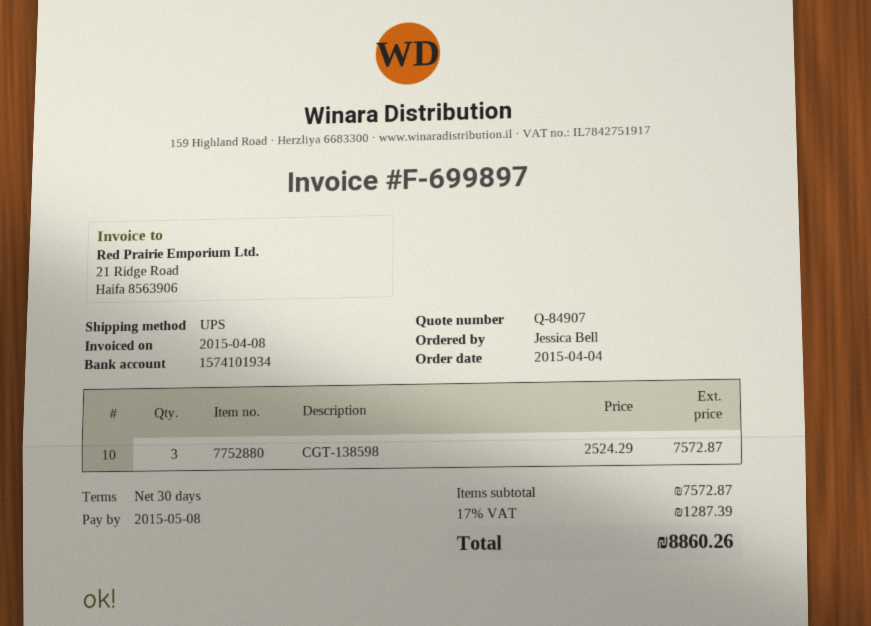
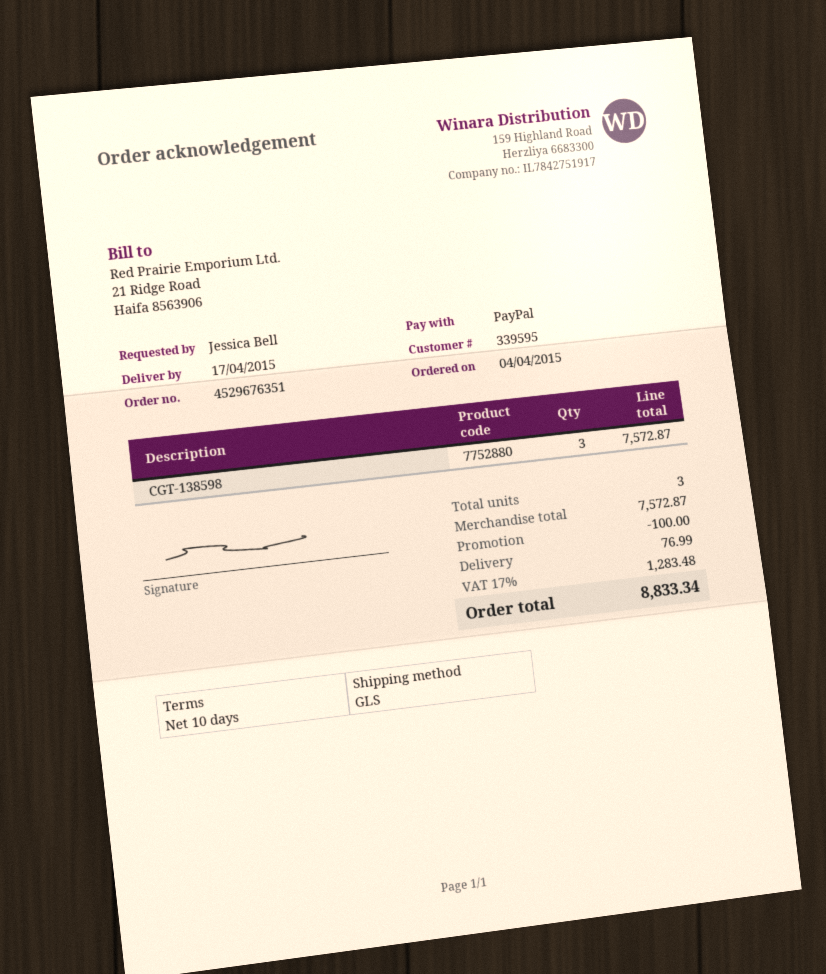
payment terms: 30 days -> 10 days
shipping method: UPS -> GLS
discount: none -> 100.00
shipping: none -> 76.99
tax: 17% = 1287.39 -> 17% = 1283.48
total: 8860.26 -> 8833.34

